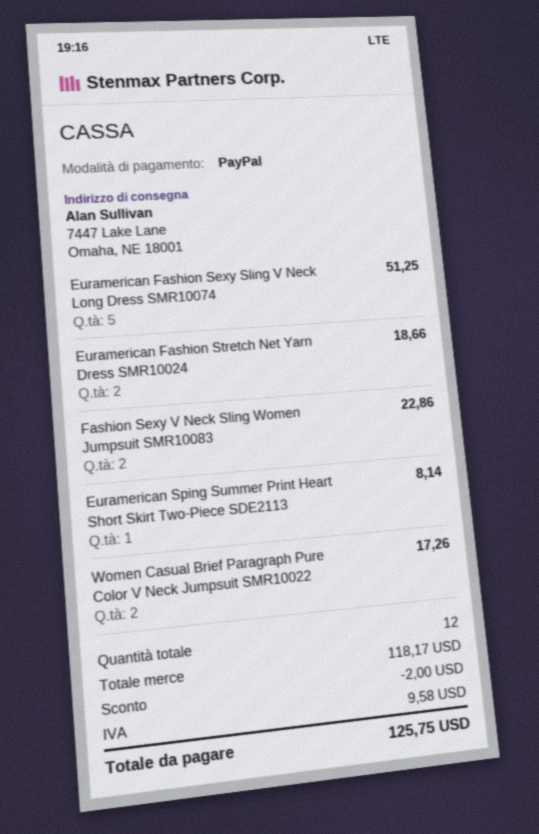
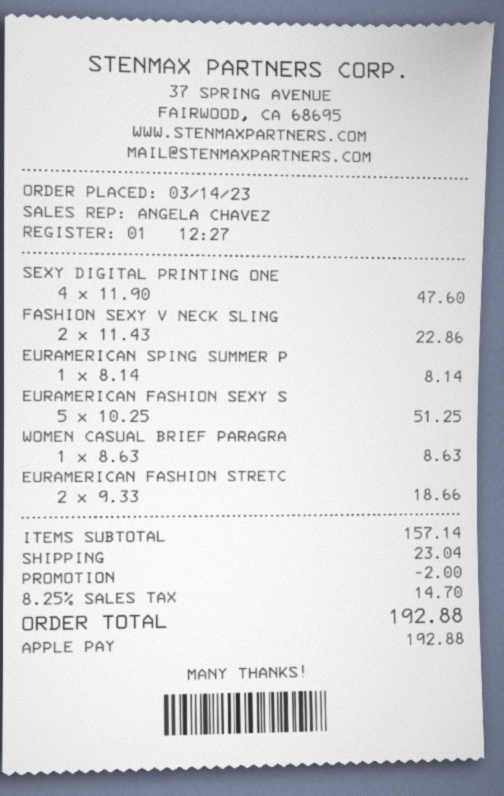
payment method: PayPal -> Apple Pay
Women Casual Brief Paragraph Pure Color V Neck Jumpsuit SMR10022: 2 for 17.26 -> 1 for 8.63
SEXY DIGITAL PRINTING ONE: none -> 4 for 47.60
subtotal: 118.17 -> 157.14
shipping: none -> 23.04
tax: 9.58 -> 14.70
total: 125.75 -> 192.88

